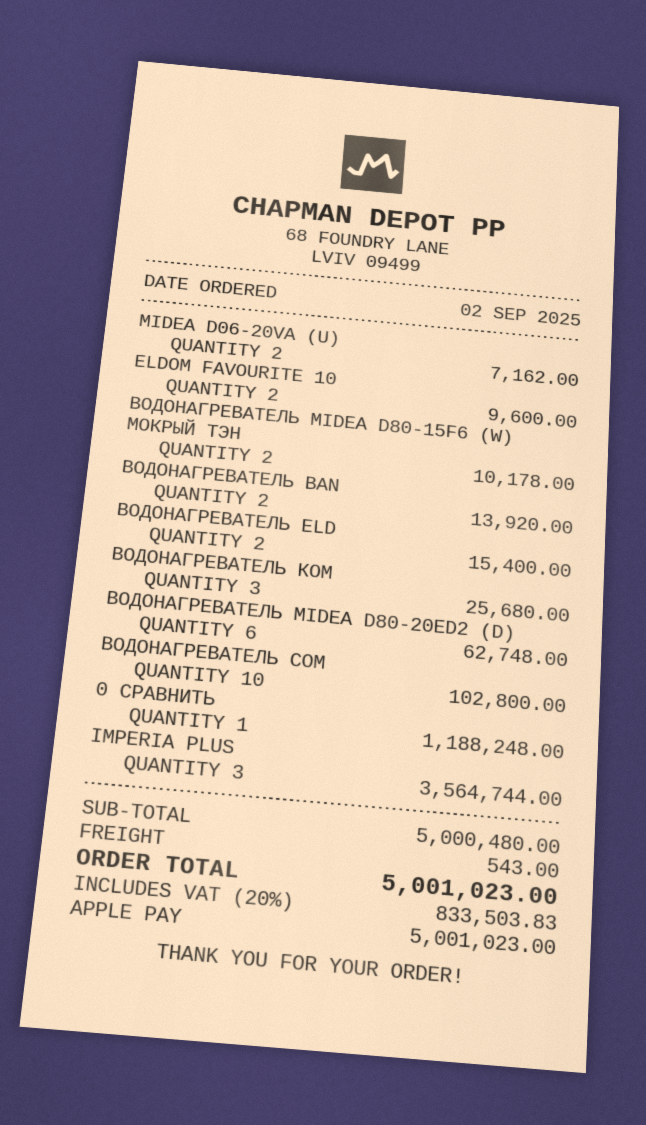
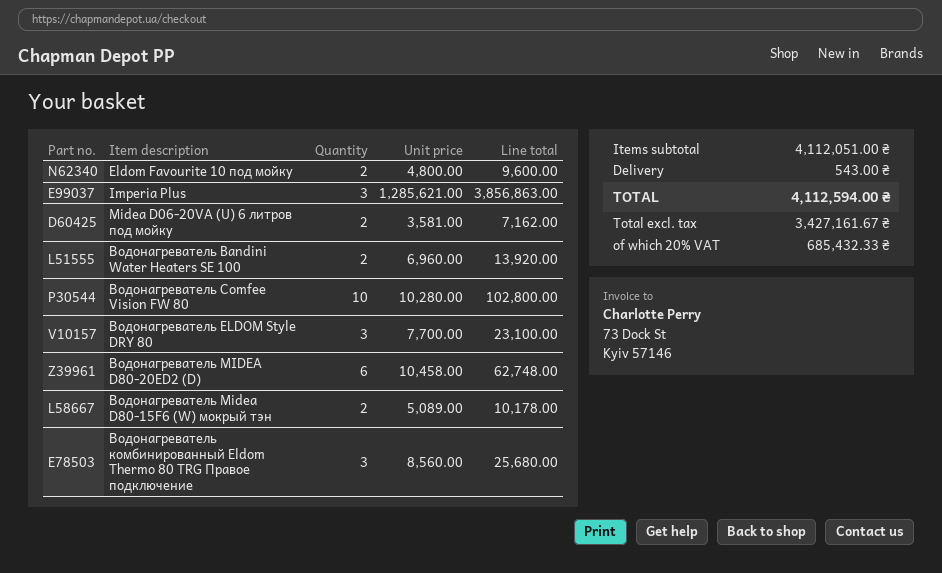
ВОДОНАГРЕВАТЕЛЬ ELD: 2 for 15400.00 -> 3 for 23100.00
0 СРАВНИТЬ: 1 for 1188248.00 -> none
IMPERIA PLUS: 3 for 3564744.00 -> 3 for 3856863.00
subtotal: 5000480.00 -> 4112051.00
tax: 20% = 833503.83 -> 20% = 685432.33
total: 5001023.00 -> 4112594.00

